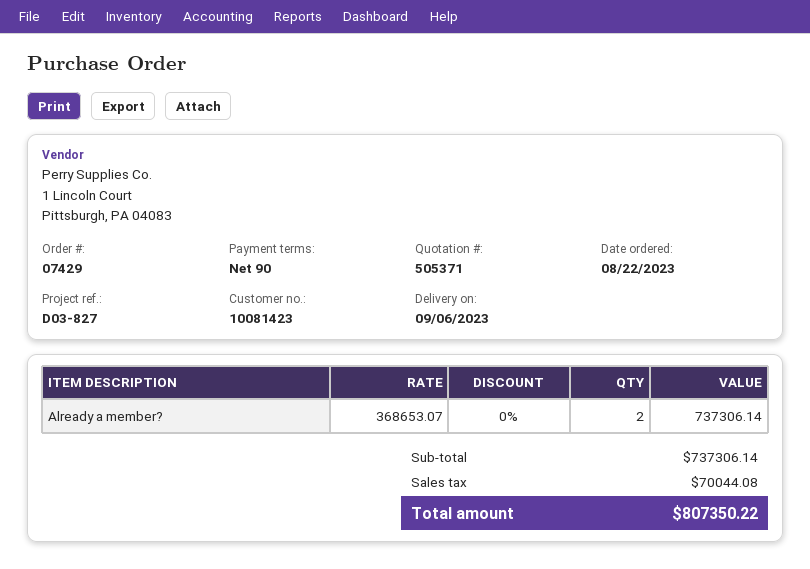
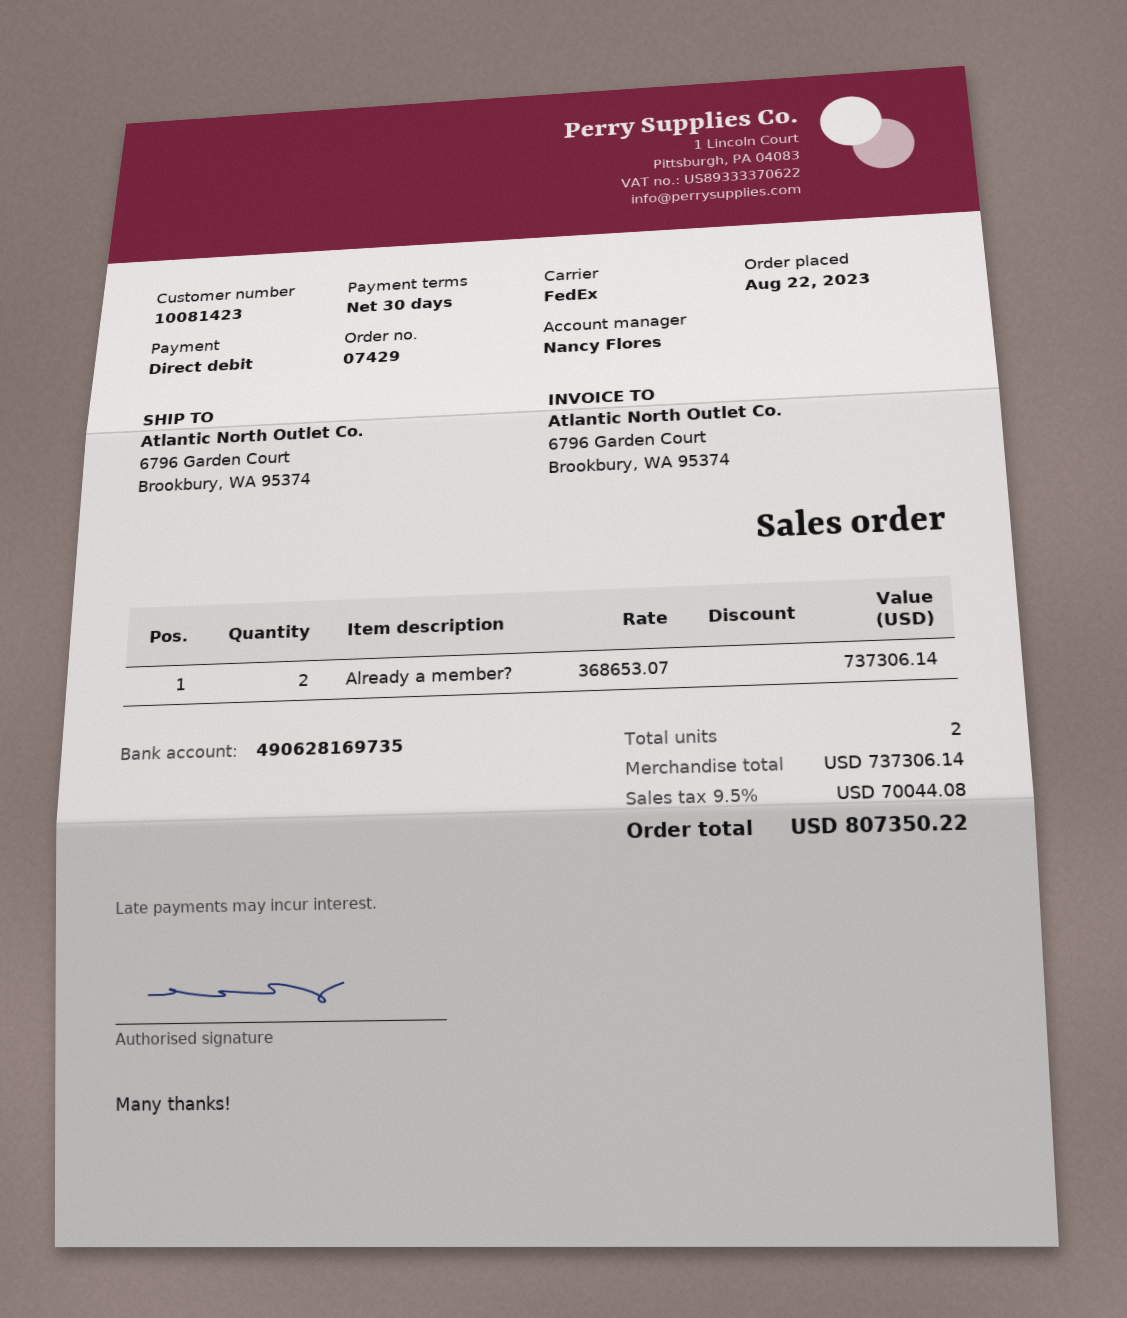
payment terms: 90 days -> 30 days

